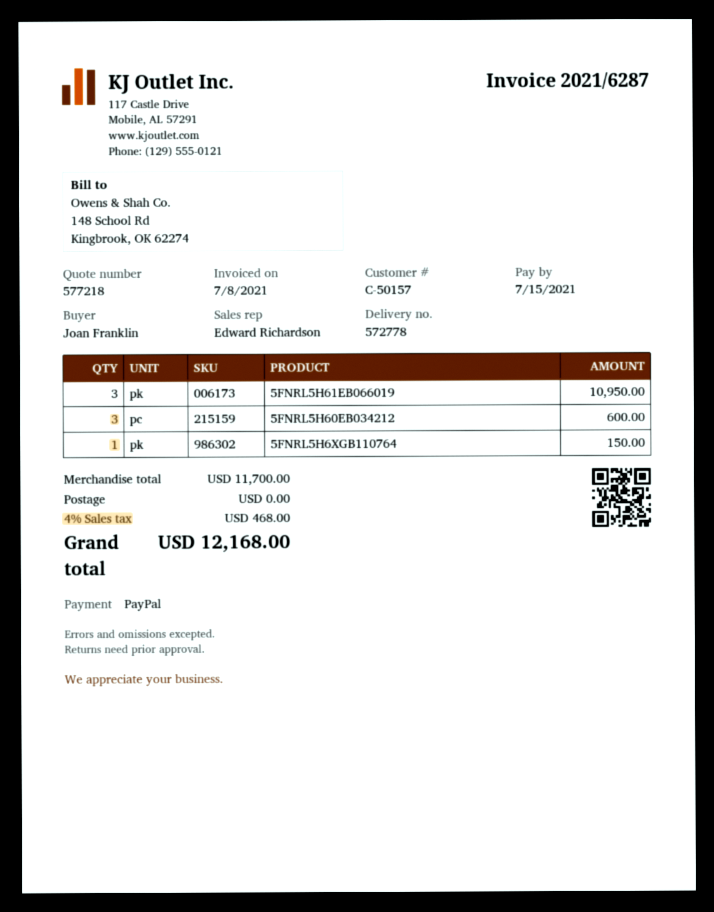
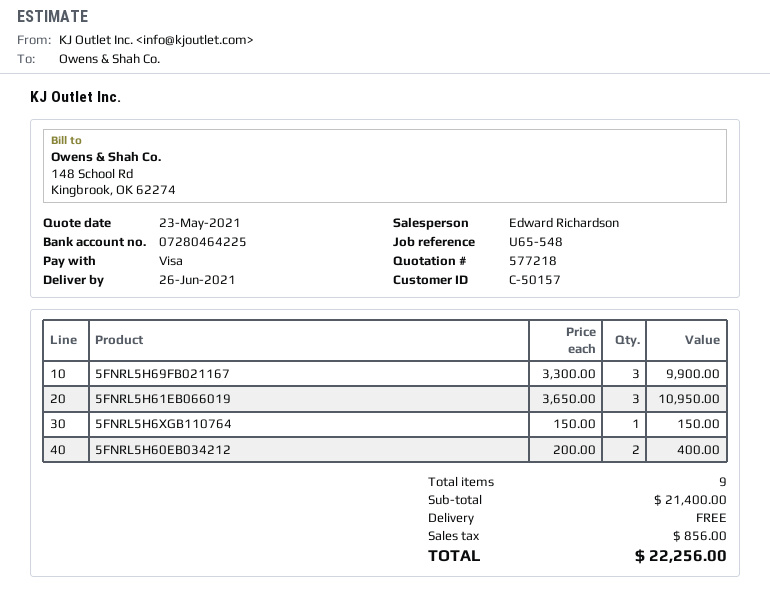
payment method: PayPal -> Visa
5FNRL5H60EB034212: 3 for 600.00 -> 2 for 400.00
5FNRL5H69FB021167: none -> 3 for 9900.00
subtotal: 11700.00 -> 21400.00
tax: 468.00 -> 856.00
total: 12168.00 -> 22256.00

